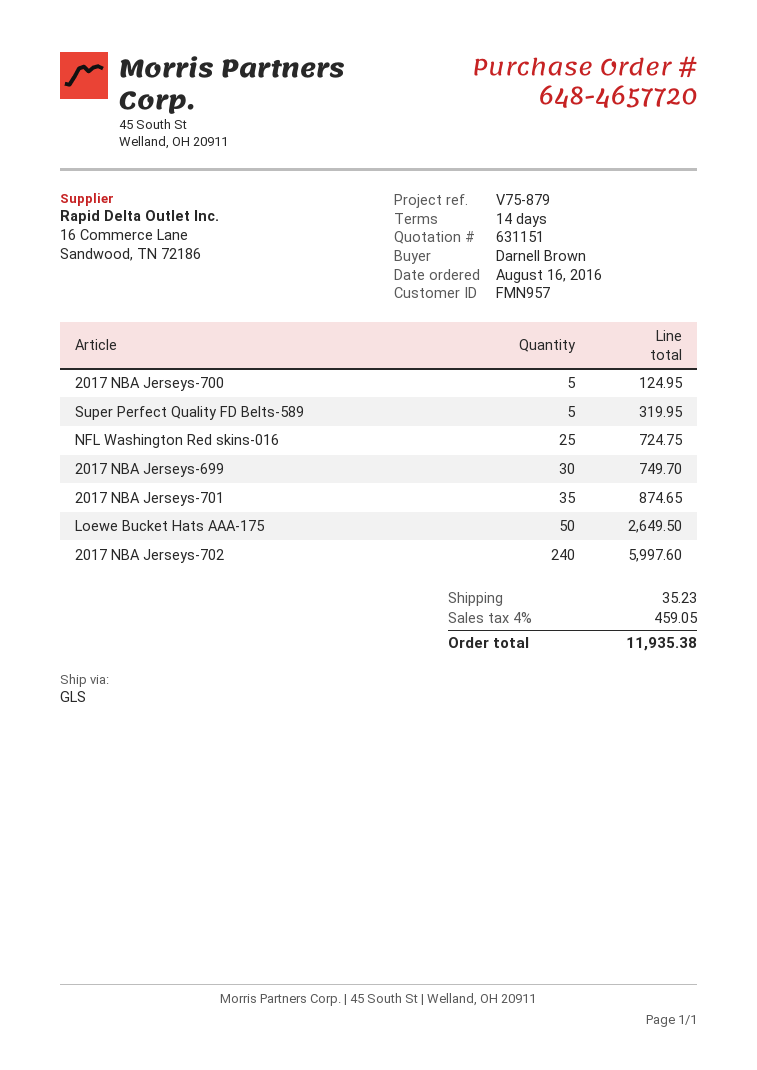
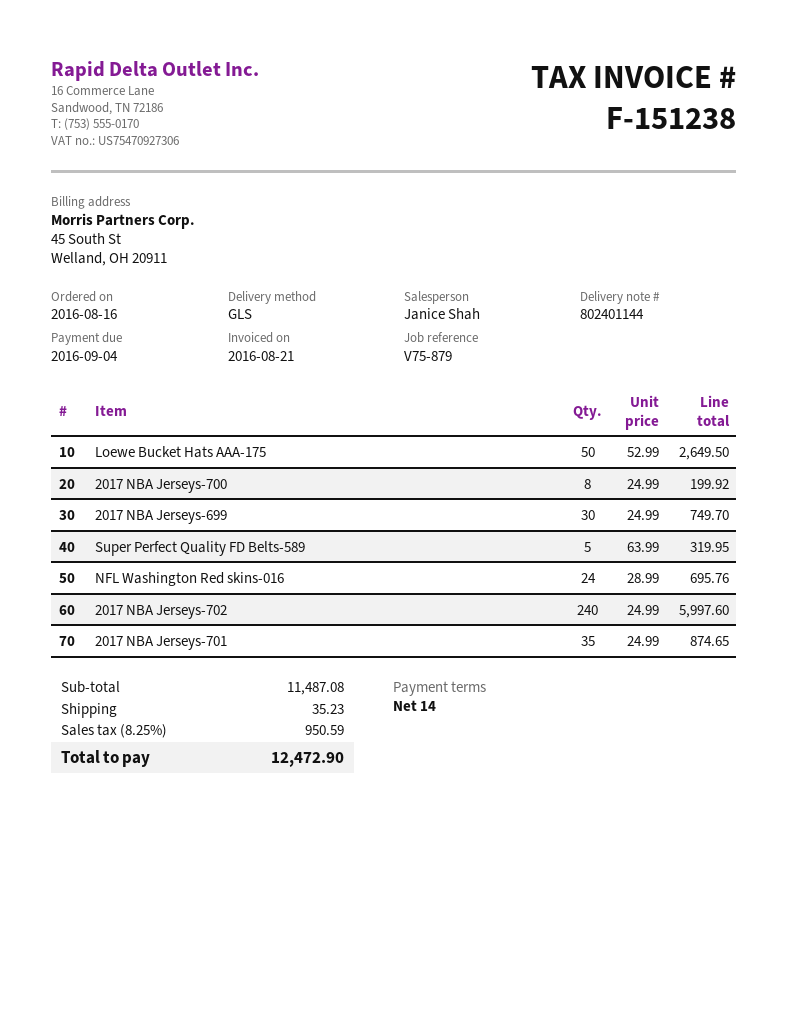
2017 NBA Jerseys-700: 5 for 124.95 -> 8 for 199.92
NFL Washington Red skins-016: 25 for 724.75 -> 24 for 695.76
tax: 4% = 459.05 -> 8.25% = 950.59
total: 11935.38 -> 12472.90

